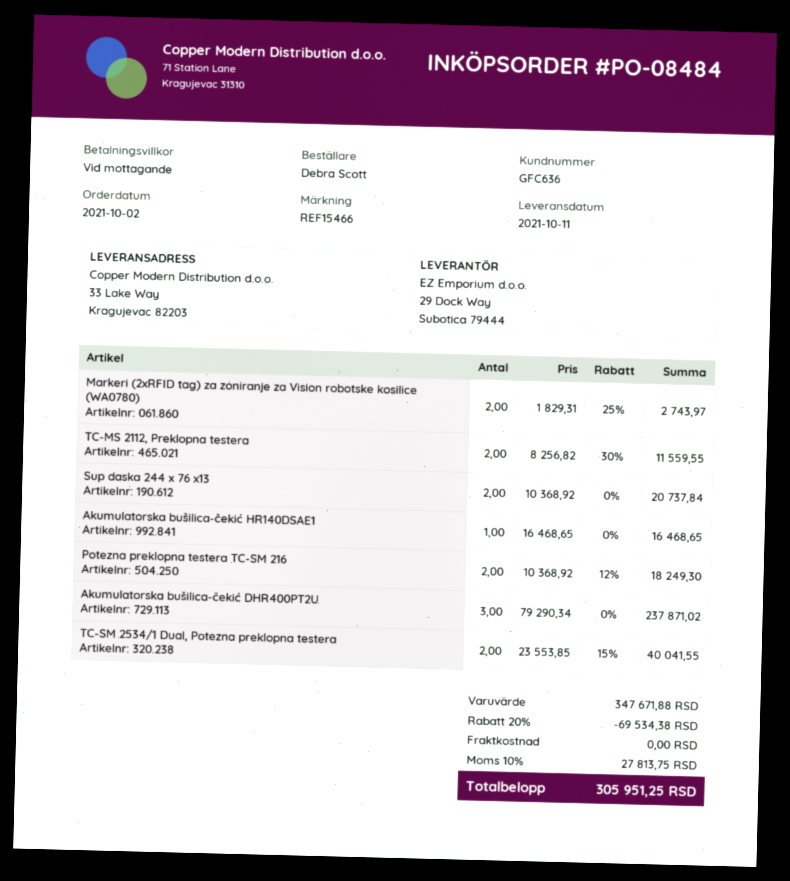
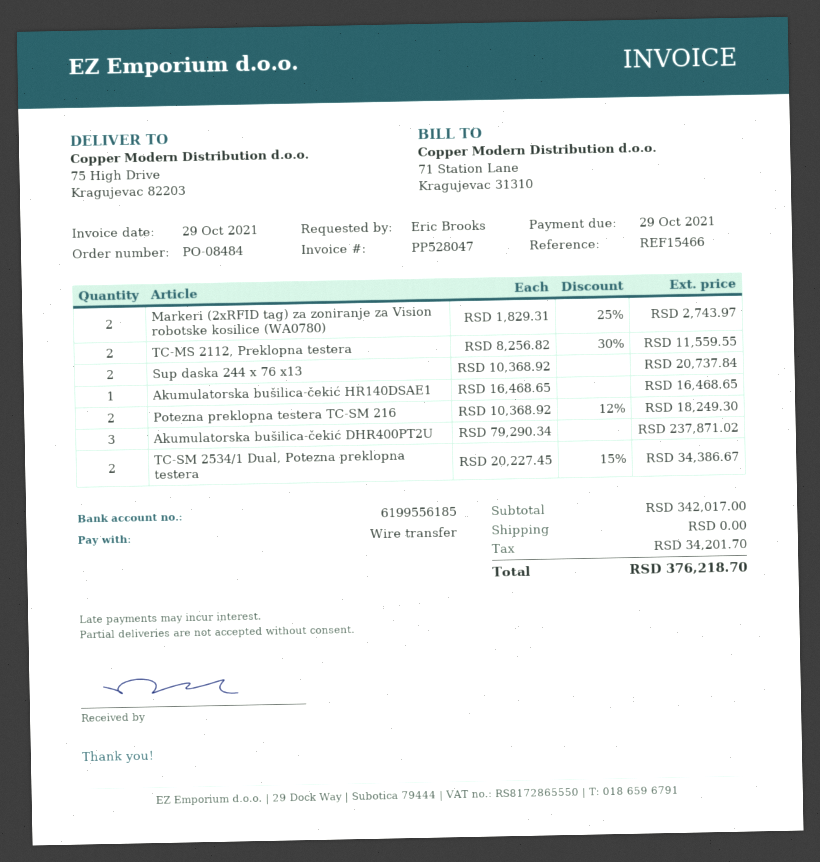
ordered by: Debra Scott -> Eric Brooks
ship to: 33 Lake Way, Kragujevac 82203 -> 75 High Drive, Kragujevac 82203
TC-SM 2534/1 Dual, Potezna preklopna testera: 2 x 23553.85 - 15% = 40041.55 -> 2 x 20227.45 - 15% = 34386.67
subtotal: 347671.88 -> 342017.00
discount: 20% = 69534.38 -> none
tax: 27813.75 -> 34201.70
total: 305951.25 -> 376218.70

